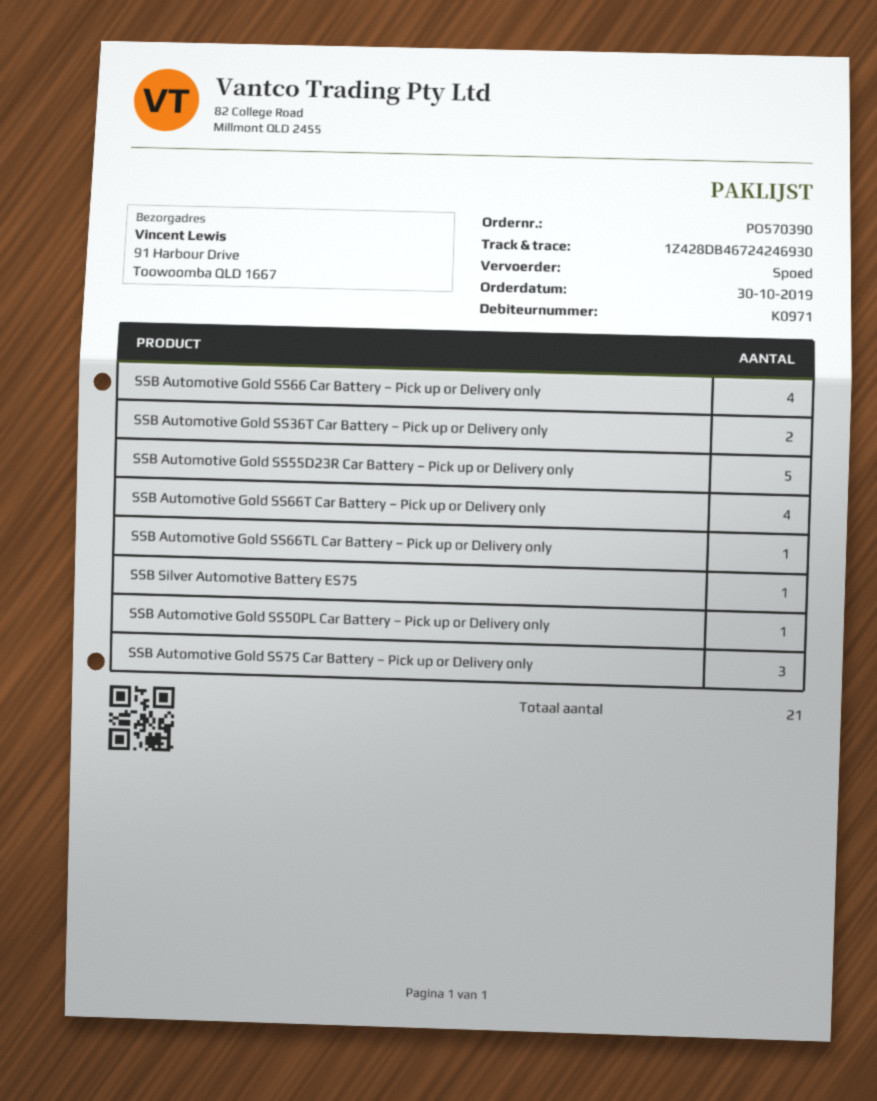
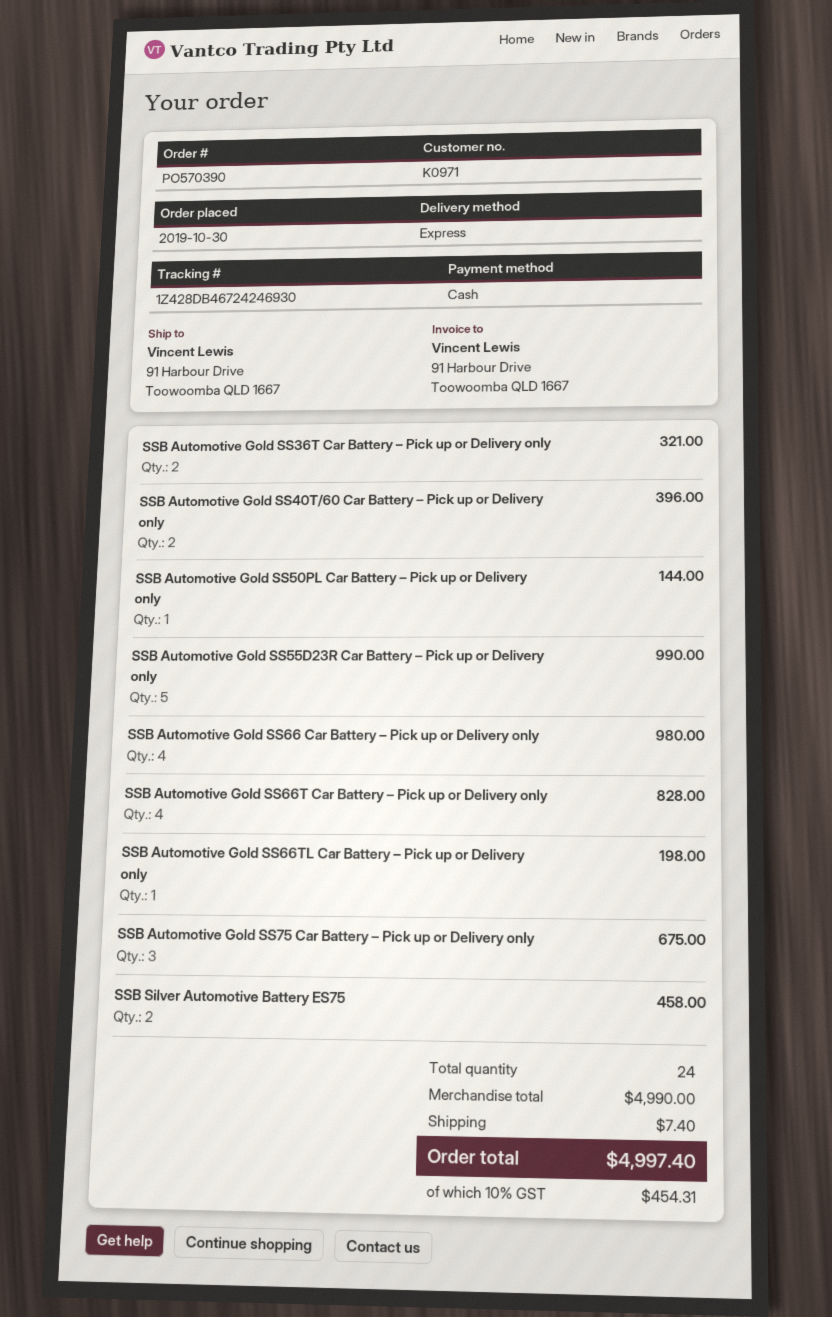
SSB Silver Automotive Battery ES75: 1 -> 2
SSB Automotive Gold SS40T/60 Car Battery – Pick up or Delivery only: none -> 2
total quantity: 21 -> 24

